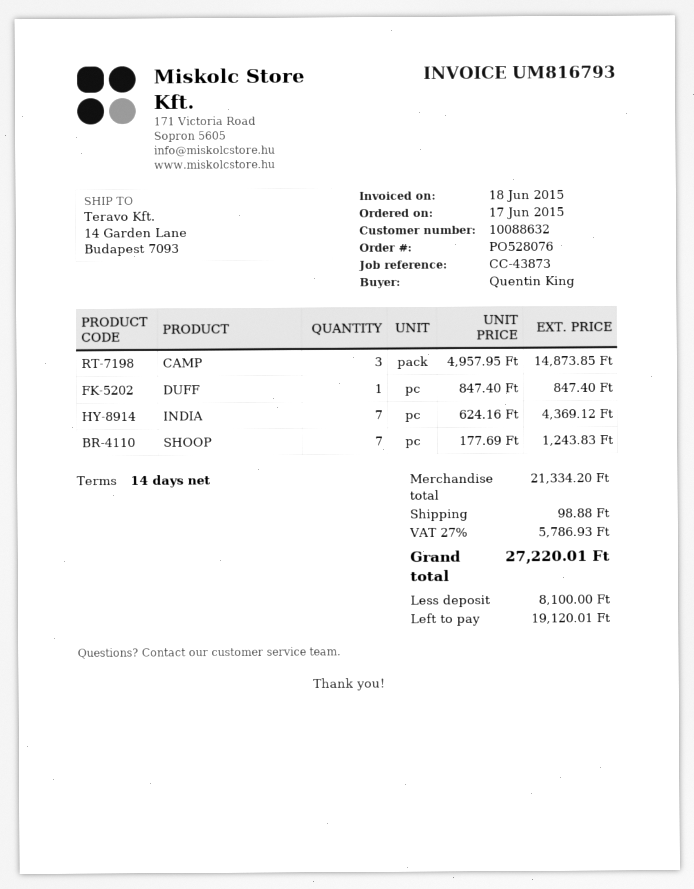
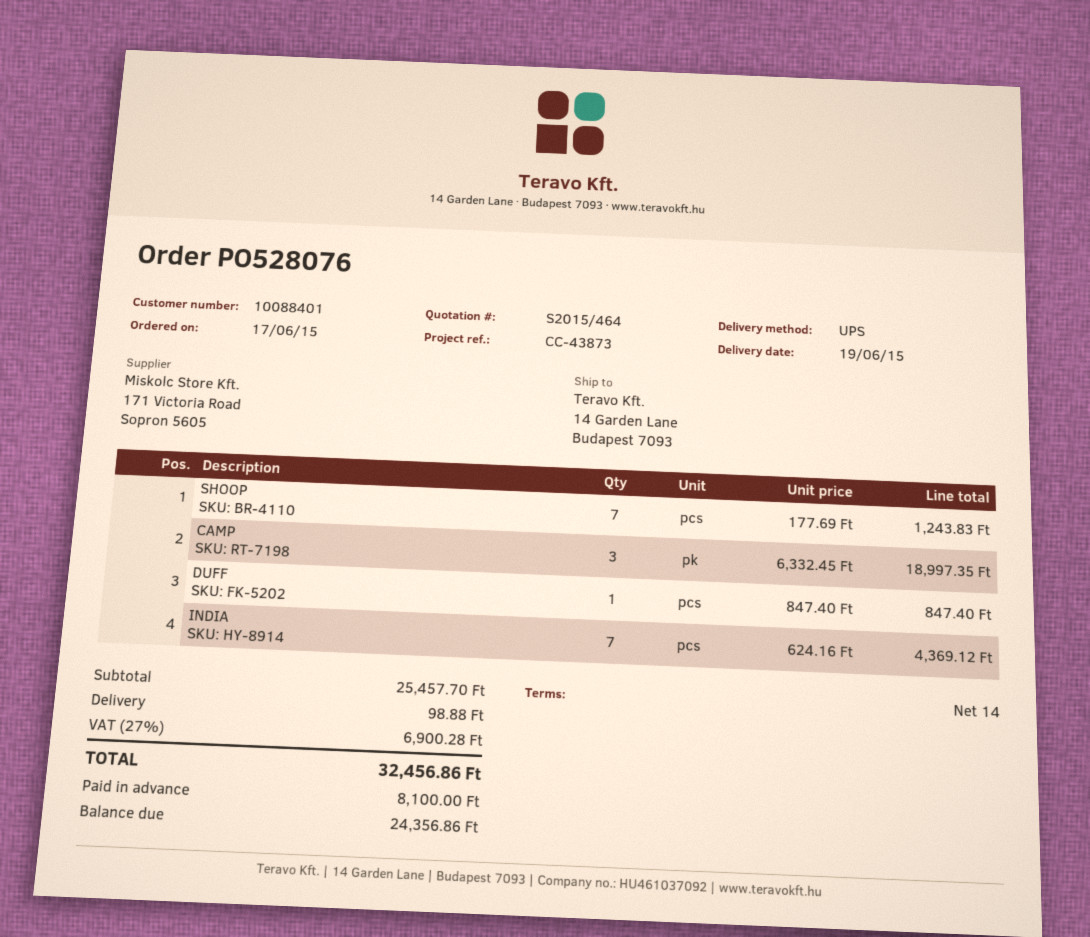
customer number: 10088632 -> 10088401
CAMP: 3 x 4957.95 = 14873.85 -> 3 x 6332.45 = 18997.35
subtotal: 21334.20 -> 25457.70
tax: 27% = 5786.93 -> 27% = 6900.28
total: 27220.01 -> 32456.86
balance: 19120.01 -> 24356.86

